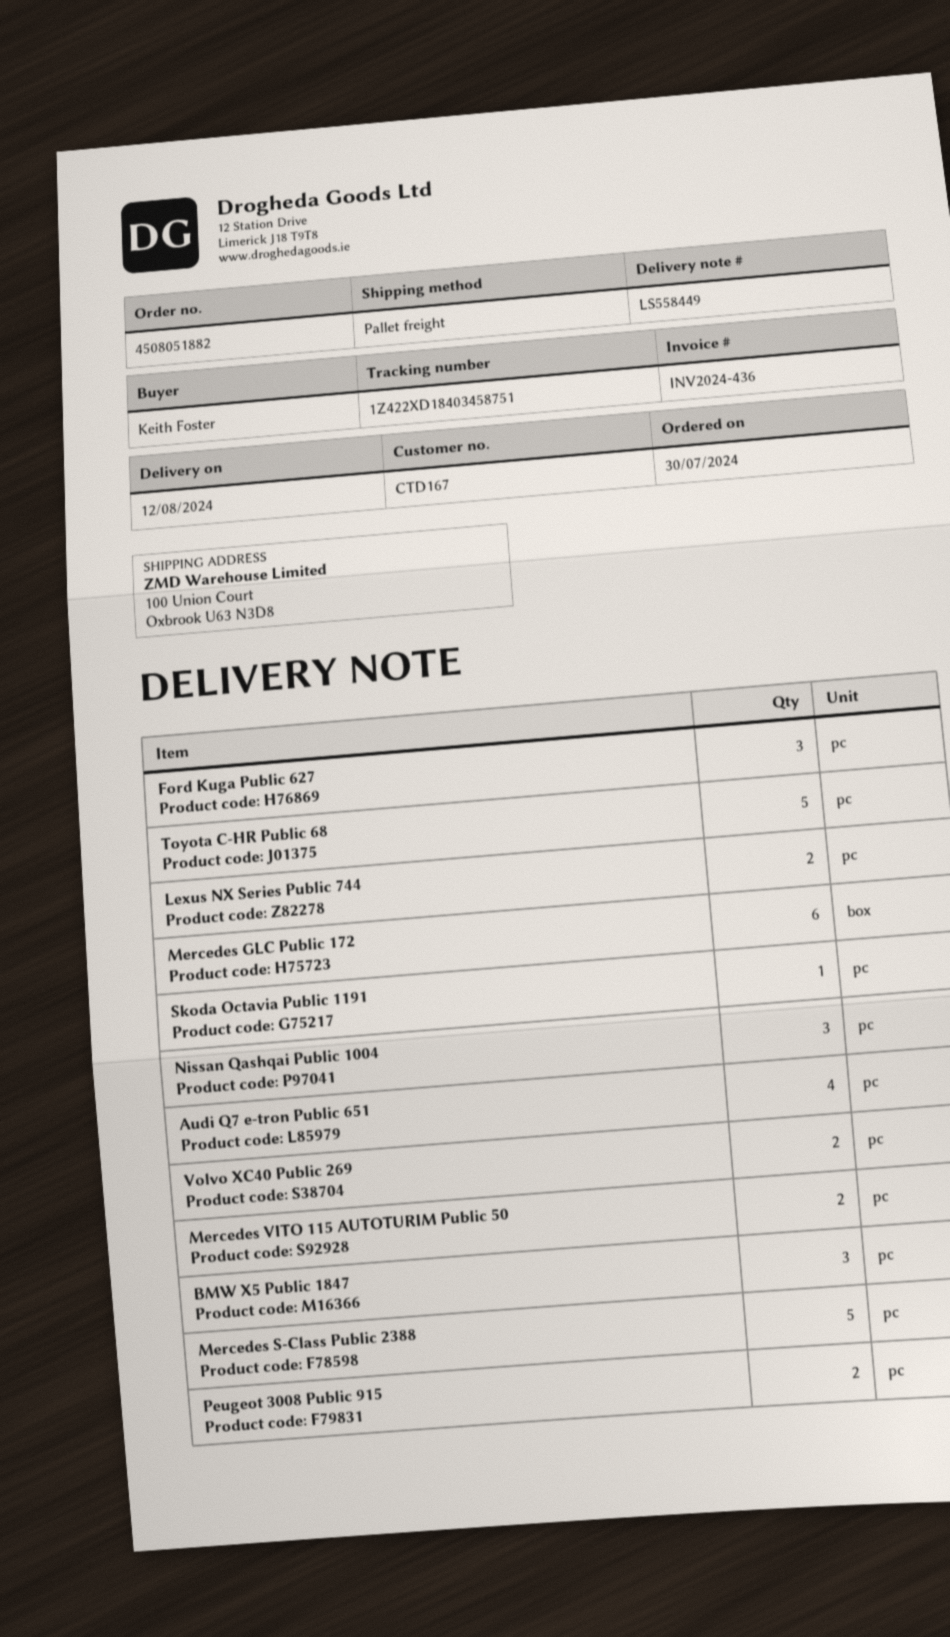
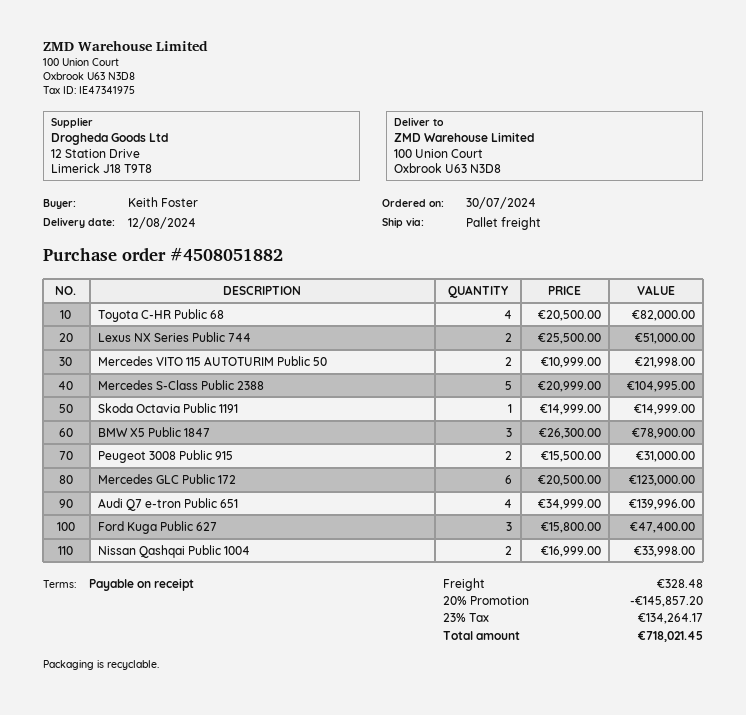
Toyota C-HR Public 68: 5 -> 4
Nissan Qashqai Public 1004: 3 -> 2
Volvo XC40 Public 269: 2 -> none

